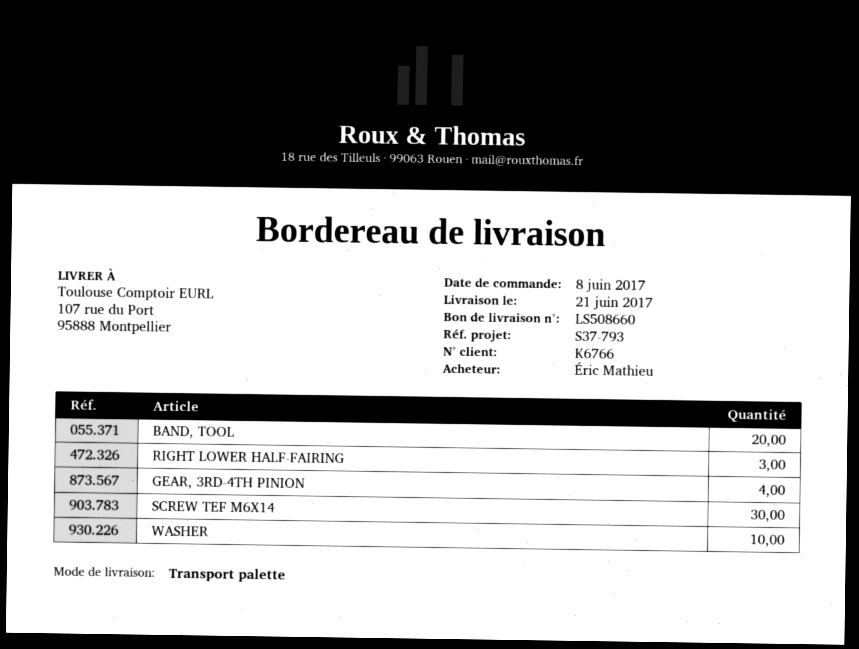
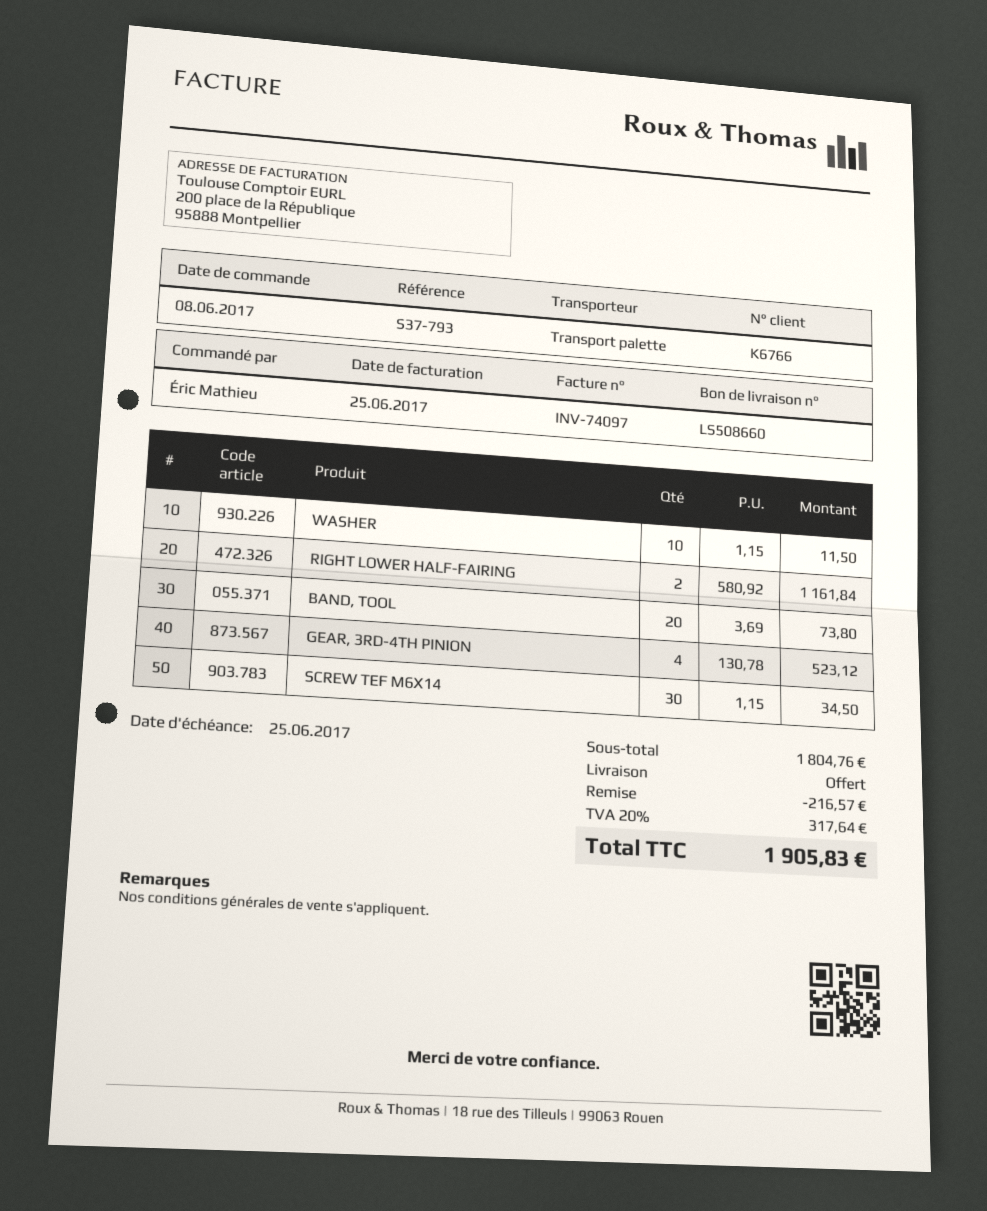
RIGHT LOWER HALF-FAIRING: 3 -> 2

